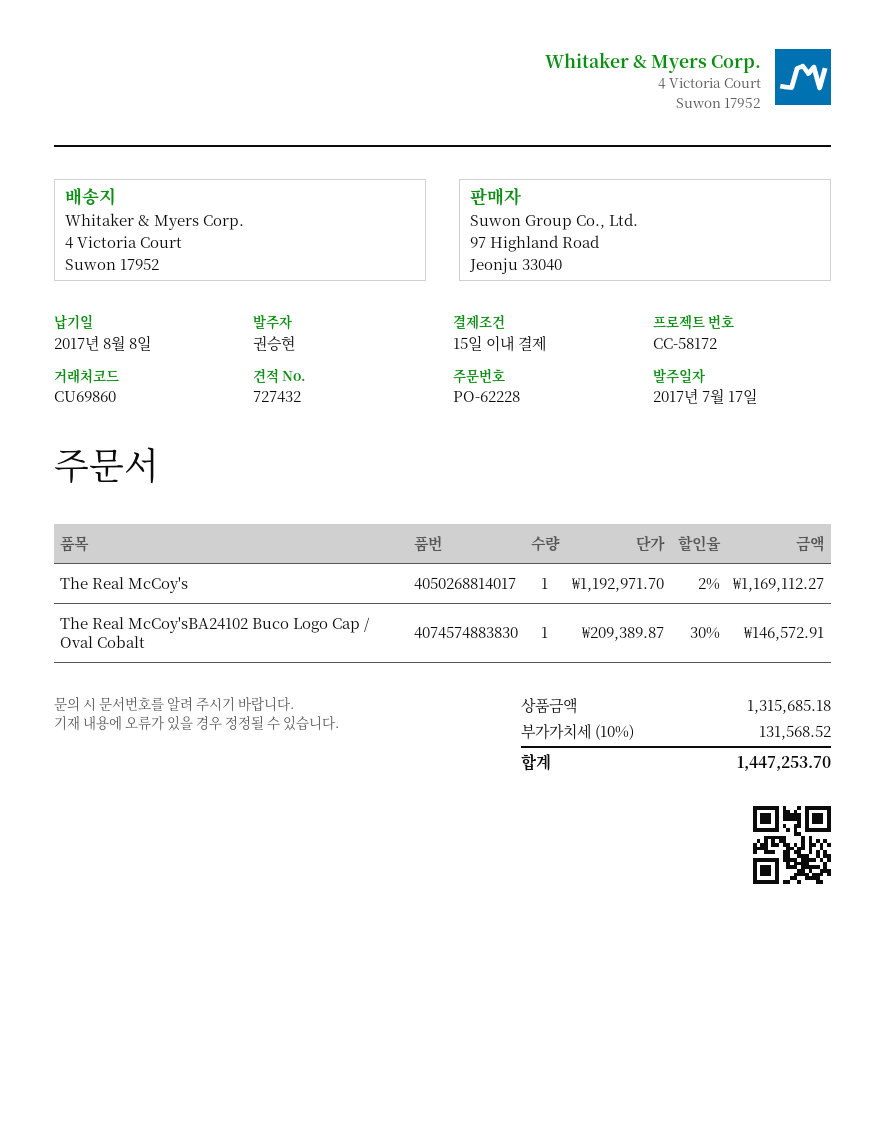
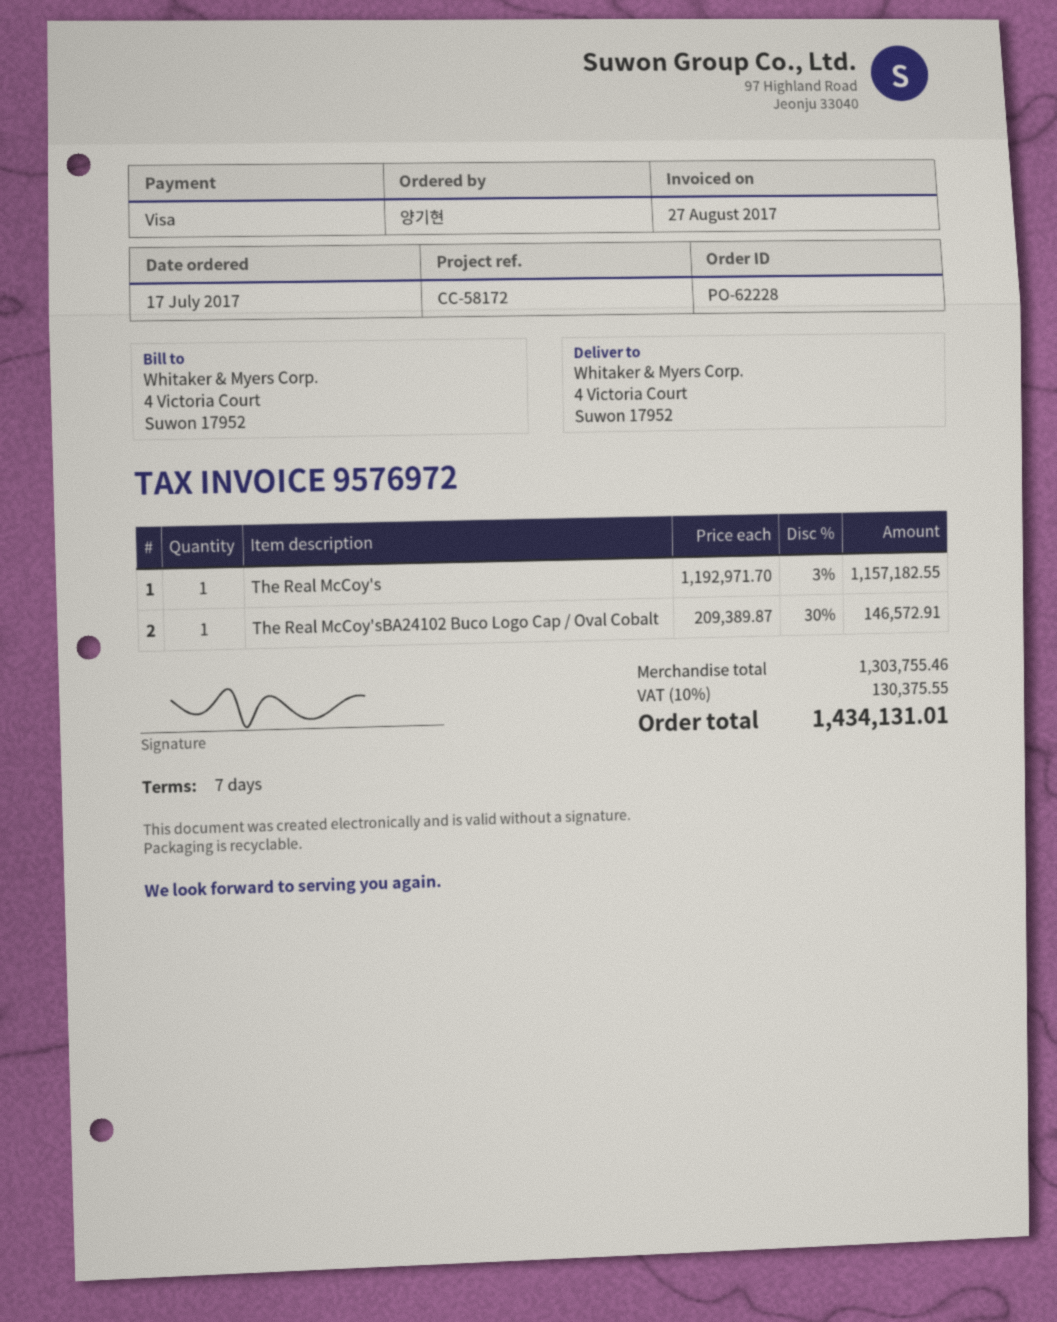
payment terms: 15 days -> 7 days
ordered by: 권승현 -> 양기현
The Real McCoy's: 1 x 1192971.70 - 2% = 1169112.27 -> 1 x 1192971.70 - 3% = 1157182.55
subtotal: 1315685.18 -> 1303755.46
tax: 10% = 131568.52 -> 10% = 130375.55
total: 1447253.70 -> 1434131.01

